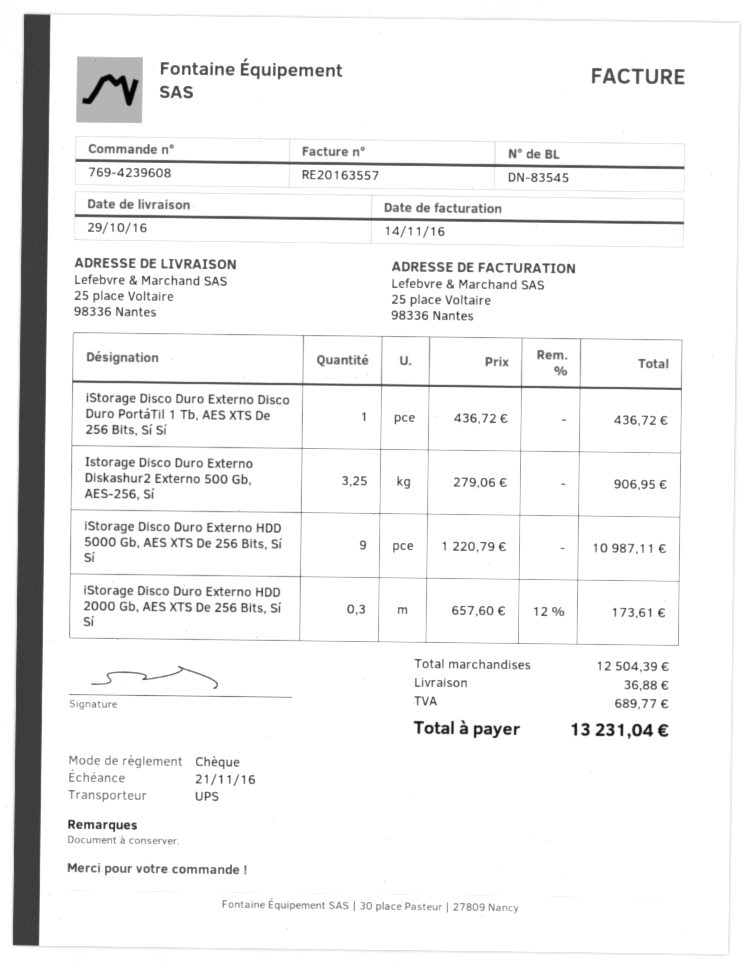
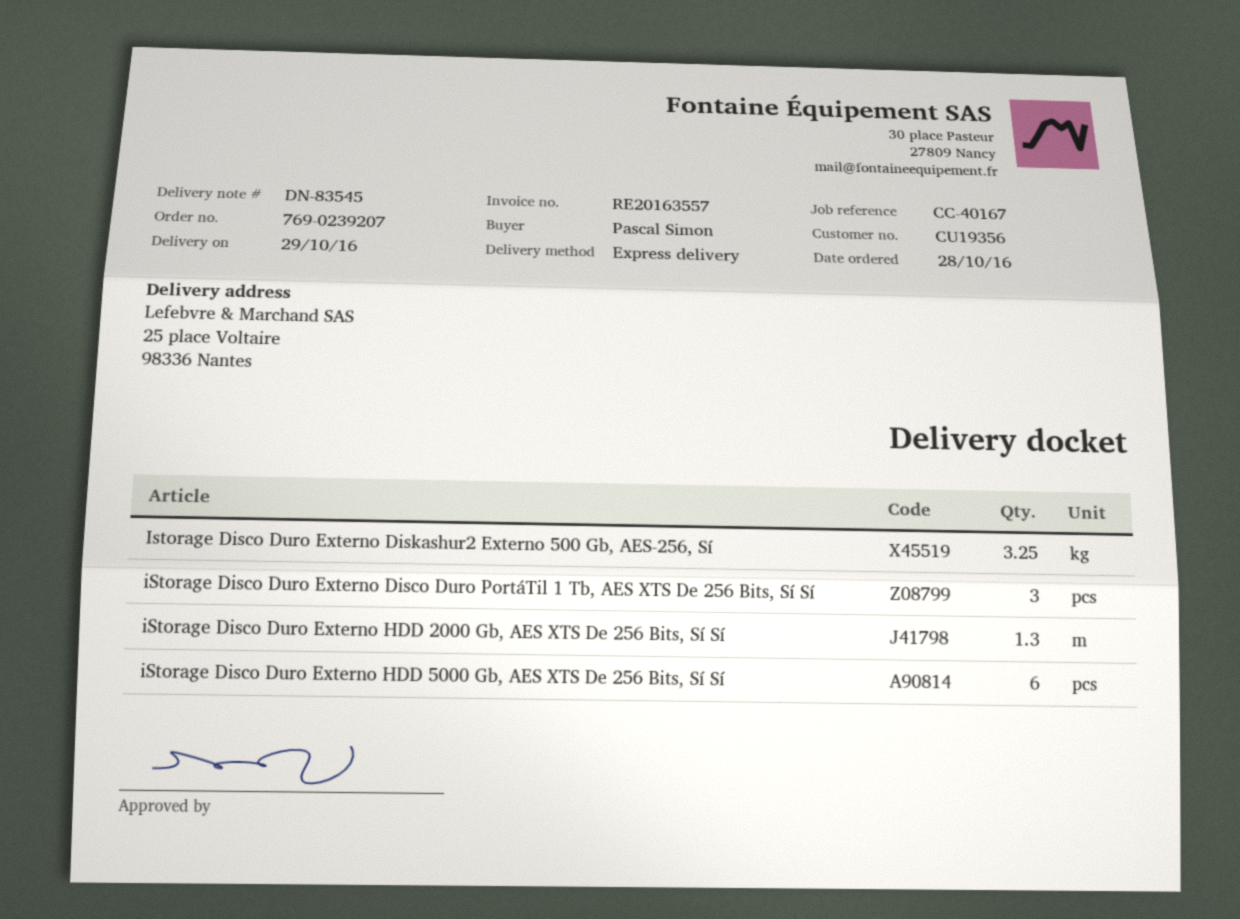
order number: 769-4239608 -> 769-0239207
shipping method: UPS -> express
iStorage Disco Duro Externo Disco Duro PortáTil 1 Tb, AES XTS De 256 Bits, Sí Sí: 1 -> 3
iStorage Disco Duro Externo HDD 5000 Gb, AES XTS De 256 Bits, Sí Sí: 9 -> 6
iStorage Disco Duro Externo HDD 2000 Gb, AES XTS De 256 Bits, Sí Sí: 0.3 -> 1.3

